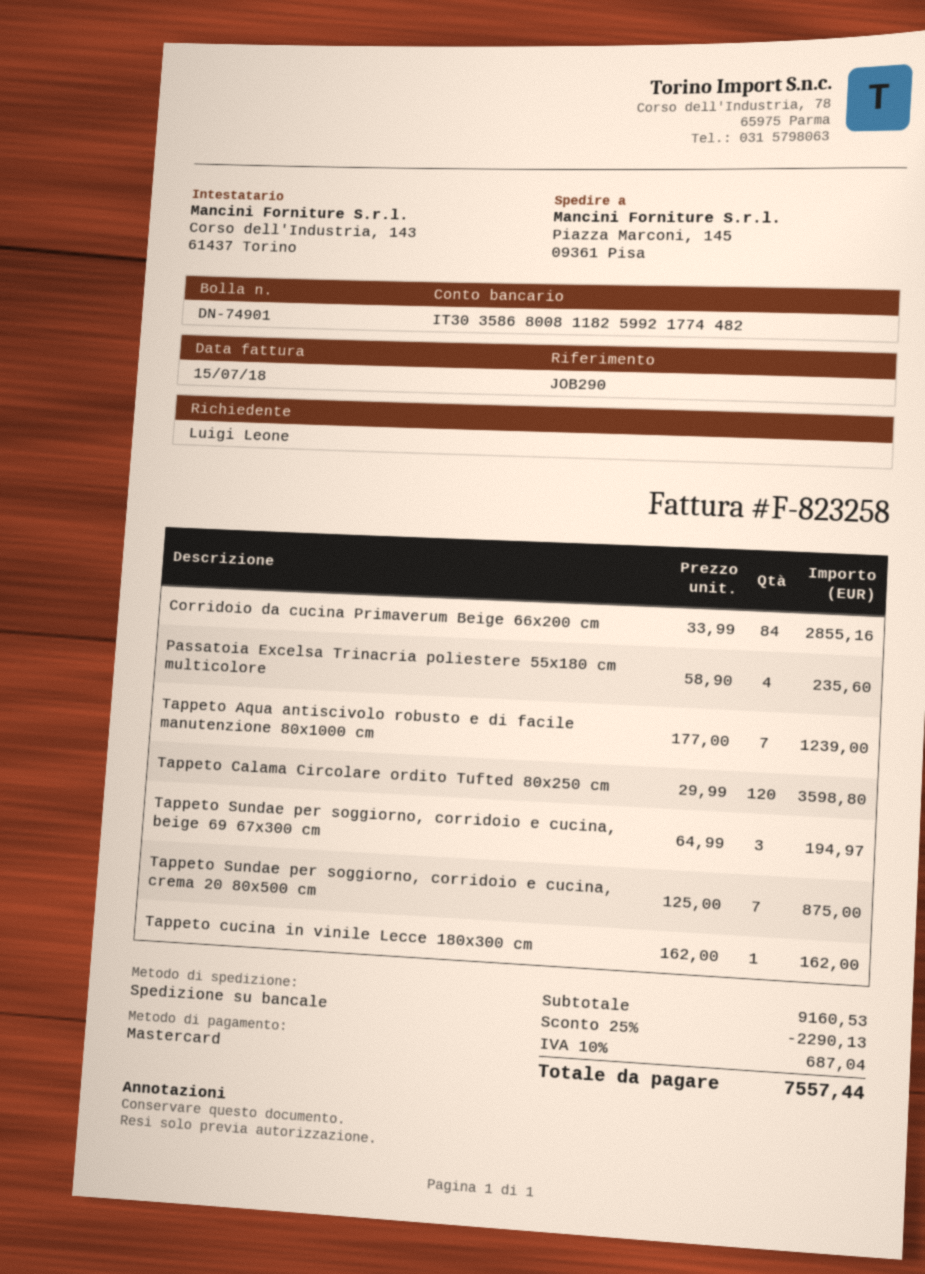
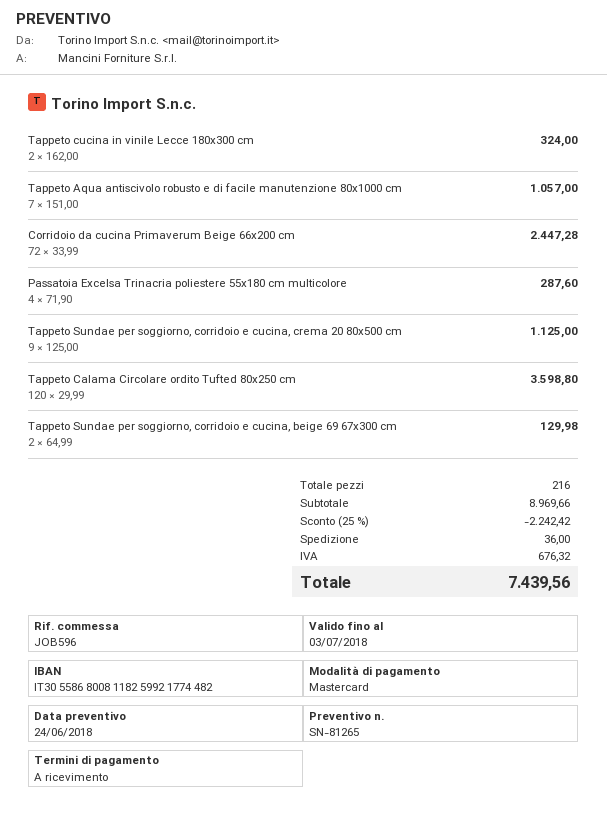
reference: JOB290 -> JOB596
bank account: IT3035868008118259921774482 -> IT3055868008118259921774482
Corridoio da cucina Primaverum Beige 66x200 cm: 84 x 33.99 = 2855.16 -> 72 x 33.99 = 2447.28
Passatoia Excelsa Trinacria poliestere 55x180 cm multicolore: 4 x 58.90 = 235.60 -> 4 x 71.90 = 287.60
Tappeto Aqua antiscivolo robusto e di facile manutenzione 80x1000 cm: 7 x 177.00 = 1239.00 -> 7 x 151.00 = 1057.00
Tappeto Sundae per soggiorno, corridoio e cucina, beige 69 67x300 cm: 3 x 64.99 = 194.97 -> 2 x 64.99 = 129.98
Tappeto Sundae per soggiorno, corridoio e cucina, crema 20 80x500 cm: 7 x 125.00 = 875.00 -> 9 x 125.00 = 1125.00
Tappeto cucina in vinile Lecce 180x300 cm: 1 x 162.00 = 162.00 -> 2 x 162.00 = 324.00
subtotal: 9160.53 -> 8969.66
discount: 25% = 2290.13 -> 25% = 2242.42
shipping: none -> 36.00
tax: 687.04 -> 676.32
total: 7557.44 -> 7439.56

